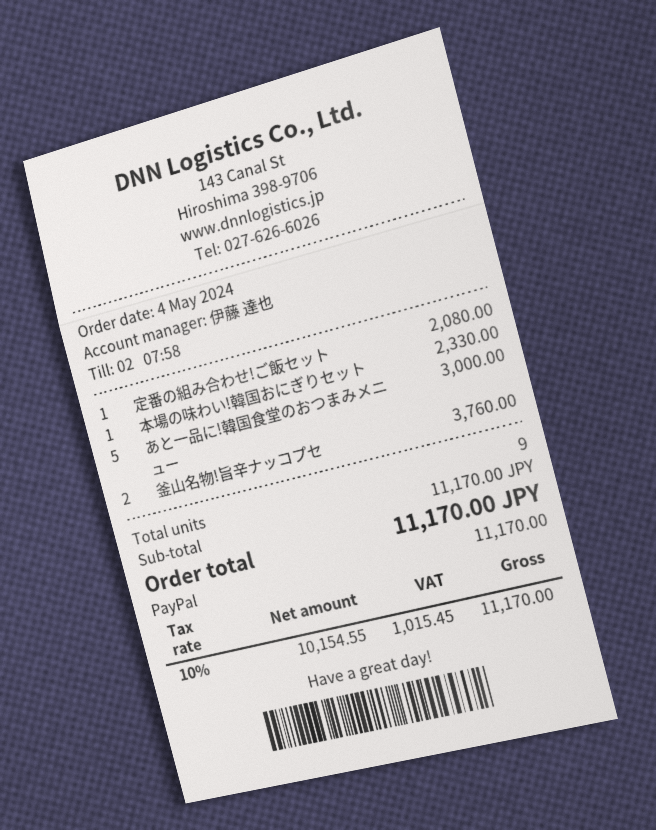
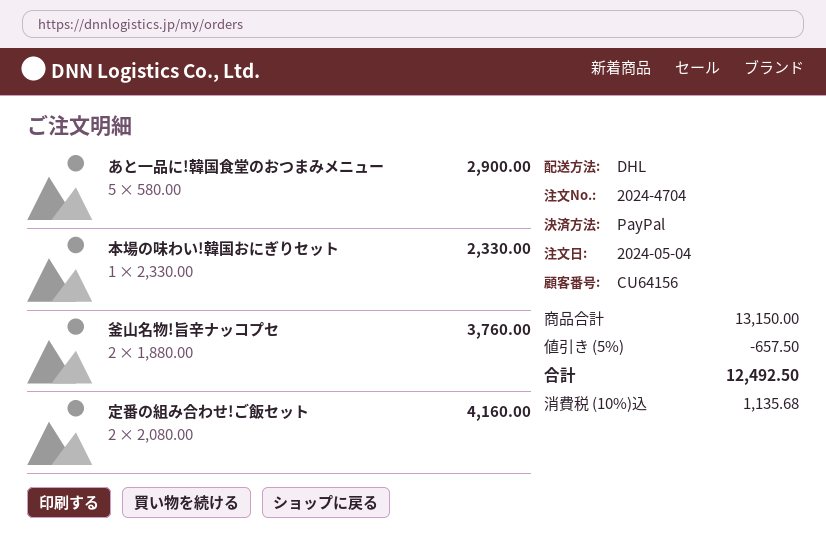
定番の組み合わせ!ご飯セット: 1 for 2080.00 -> 2 for 4160.00
あと一品に!韓国食堂のおつまみメニュー: 5 for 3000.00 -> 5 for 2900.00
subtotal: 11170.00 -> 13150.00
discount: none -> 5% = 657.50
tax: 10% = 1015.45 -> 10% = 1135.68
total: 11170.00 -> 12492.50

